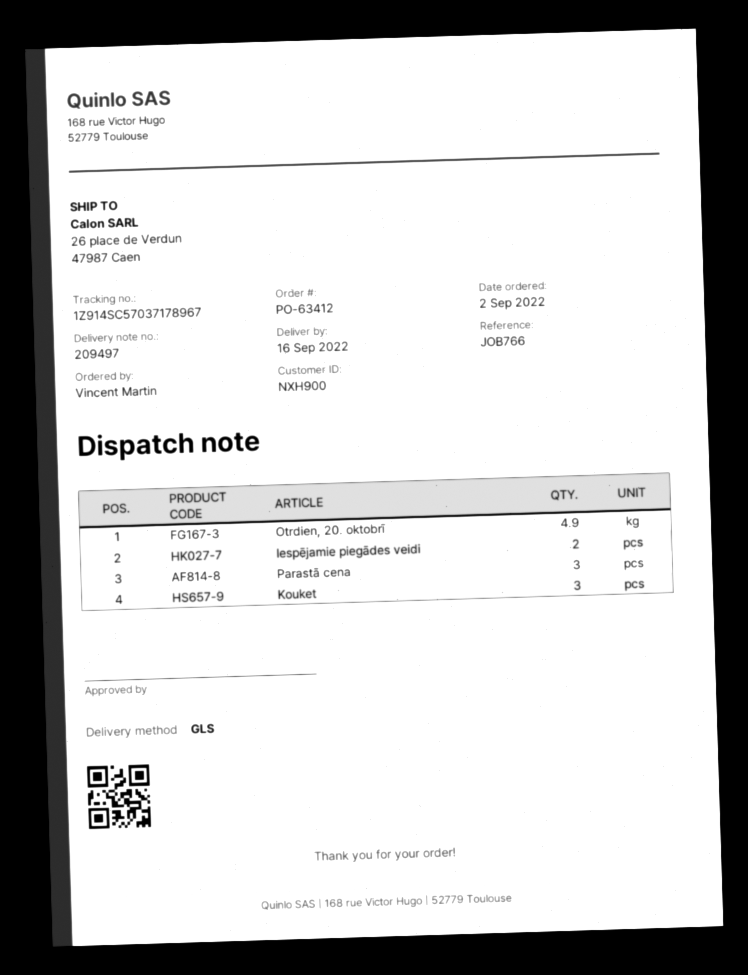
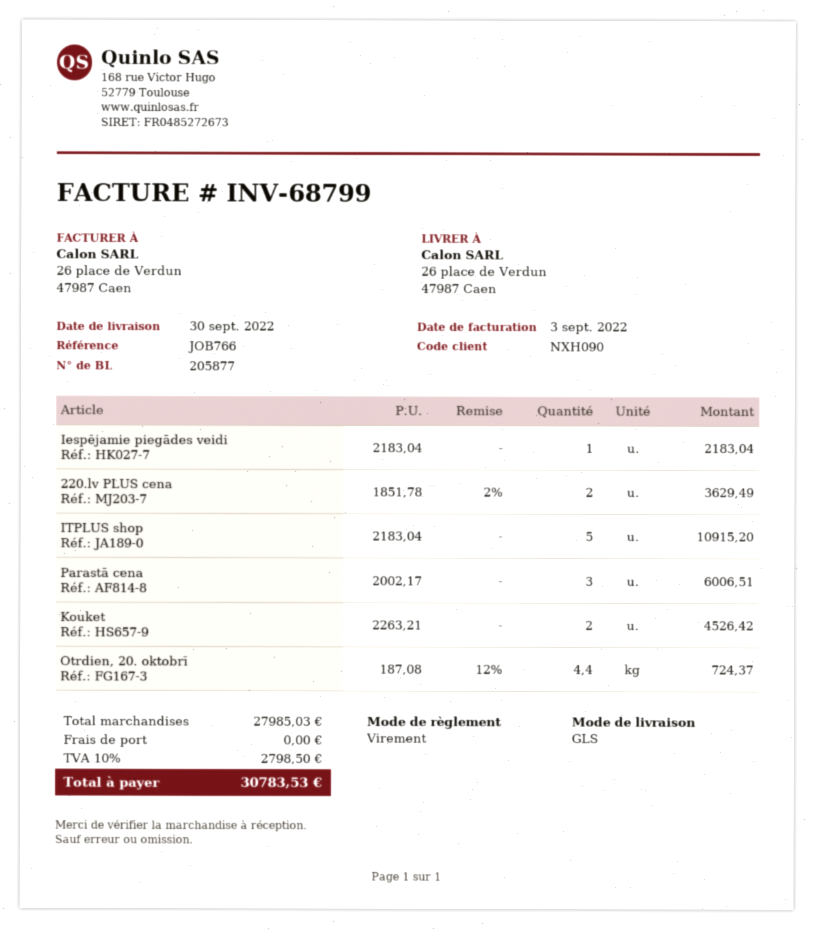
delivery note number: 209497 -> 205877
delivery date: 2022-09-16 -> 2022-09-30
customer number: NXH900 -> NXH090
Otrdien, 20. oktobrī: 4.9 -> 4.4
Iespējamie piegādes veidi: 2 -> 1
Kouket: 3 -> 2
220.lv PLUS cena: none -> 2
ITPLUS shop: none -> 5

